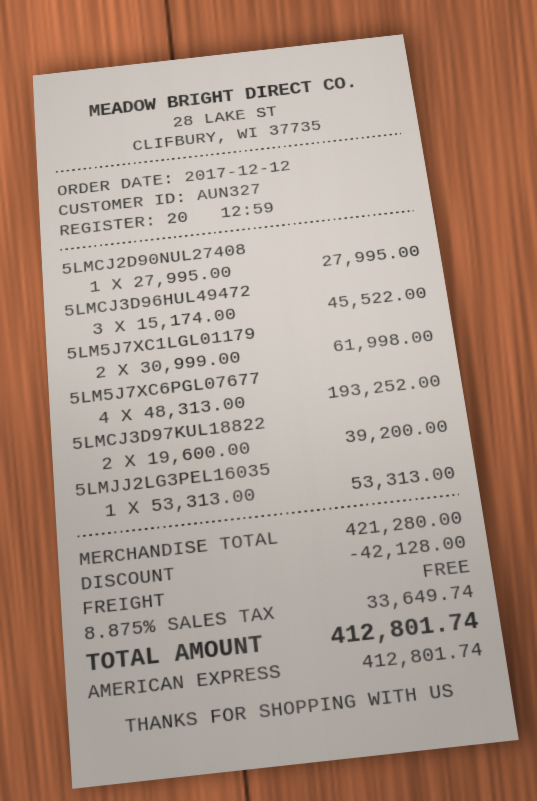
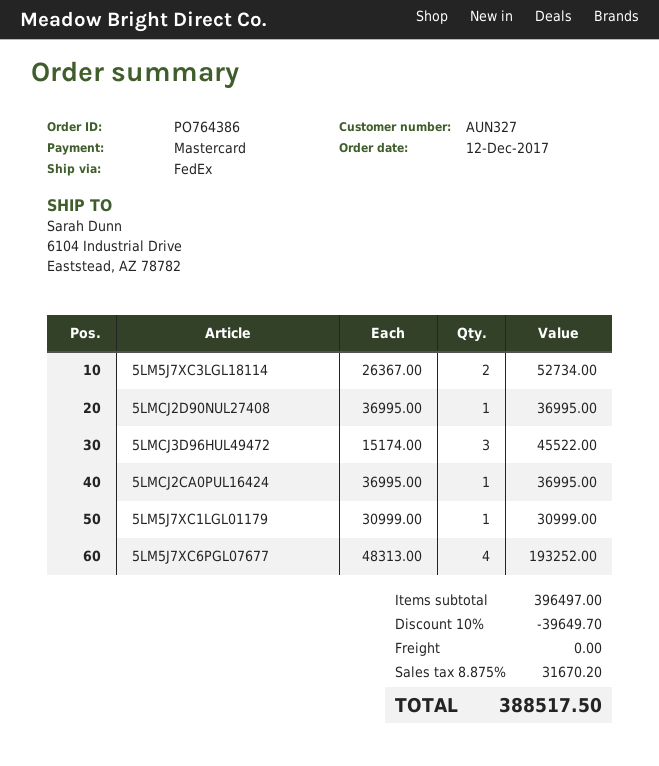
payment method: American Express -> Mastercard
5LMCJ2D90NUL27408: 1 x 27995.00 = 27995.00 -> 1 x 36995.00 = 36995.00
5LM5J7XC1LGL01179: 2 x 30999.00 = 61998.00 -> 1 x 30999.00 = 30999.00
5LMCJ3D97KUL18822: 2 x 19600.00 = 39200.00 -> none
5LMJJ2LG3PEL16035: 1 x 53313.00 = 53313.00 -> none
5LM5J7XC3LGL18114: none -> 2 x 26367.00 = 52734.00
5LMCJ2CA0PUL16424: none -> 1 x 36995.00 = 36995.00
subtotal: 421280.00 -> 396497.00
discount: 42128.00 -> 39649.70
tax: 8.875% = 33649.74 -> 8.875% = 31670.20
total: 412801.74 -> 388517.50

